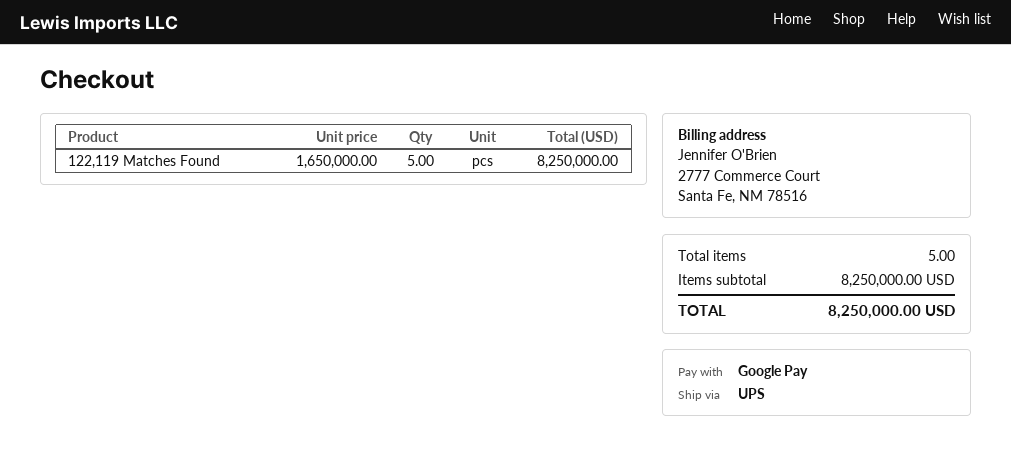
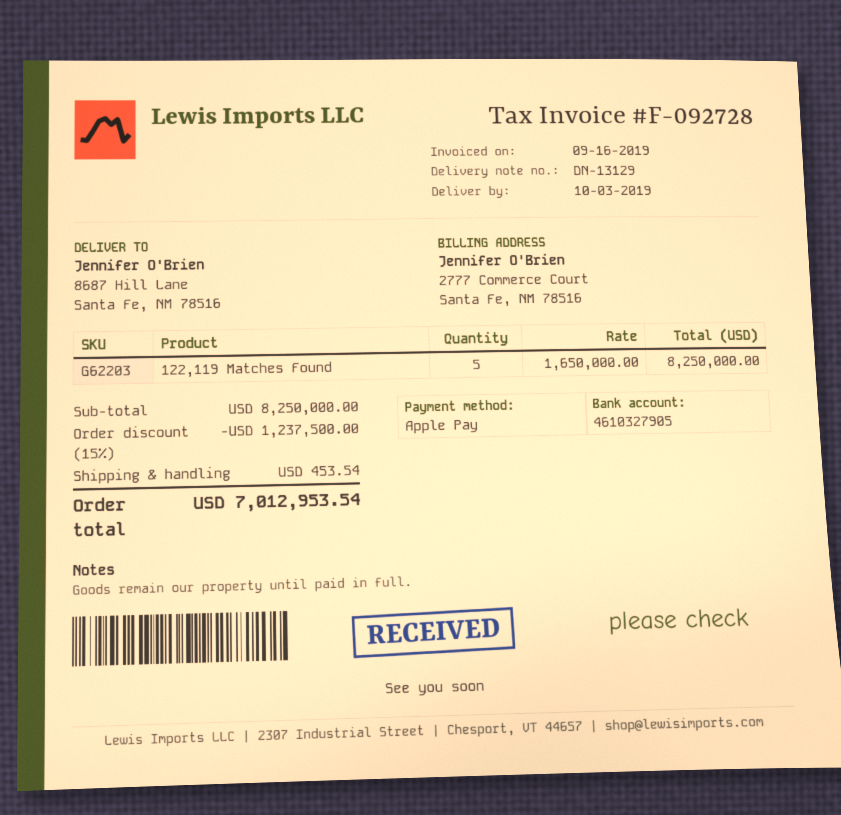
payment method: Google Pay -> Apple Pay
discount: none -> 15% = 1237500.00
shipping: none -> 453.54
total: 8250000.00 -> 7012953.54

